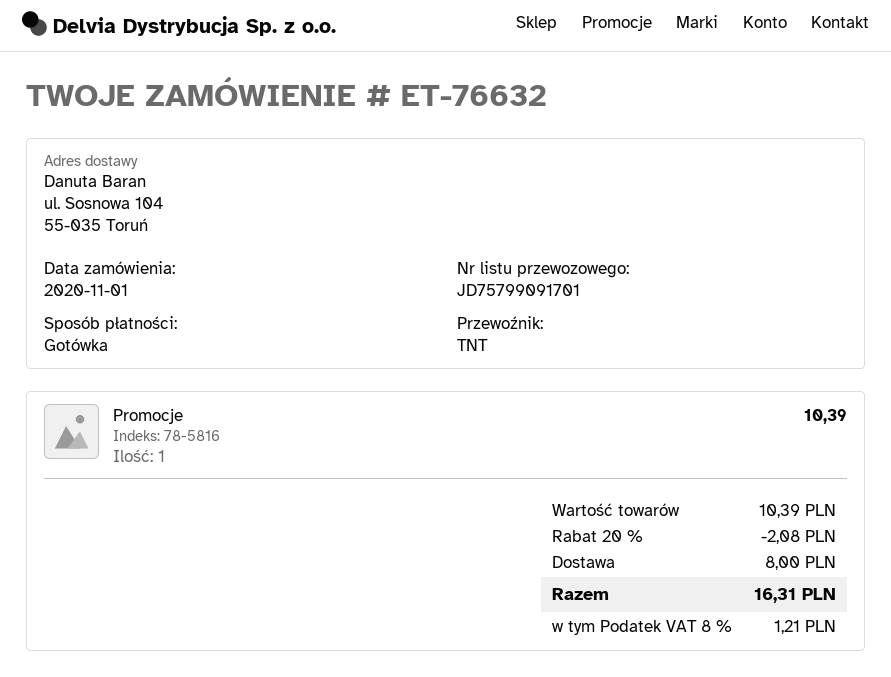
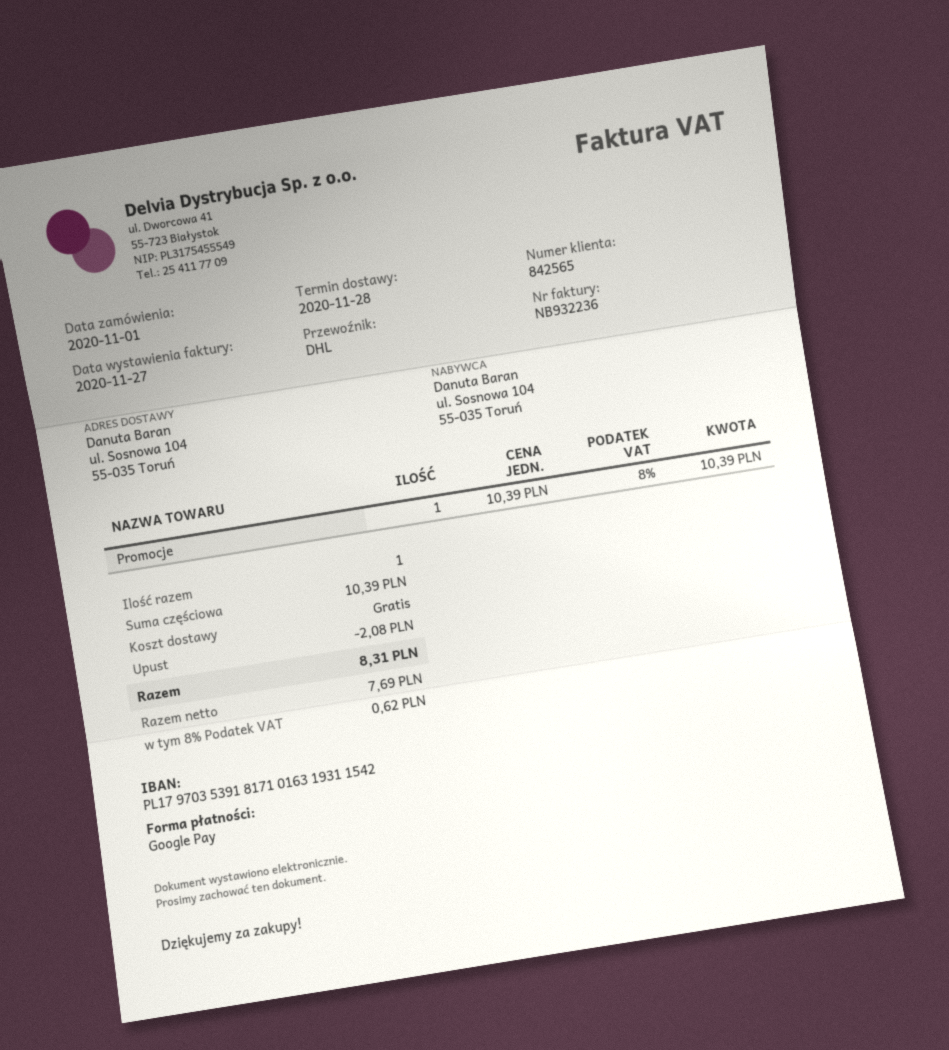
payment method: cash -> Google Pay
shipping method: TNT -> DHL
shipping: 8.00 -> 0.00
tax: 8% = 1.21 -> 8% = 0.62
total: 16.31 -> 8.31

